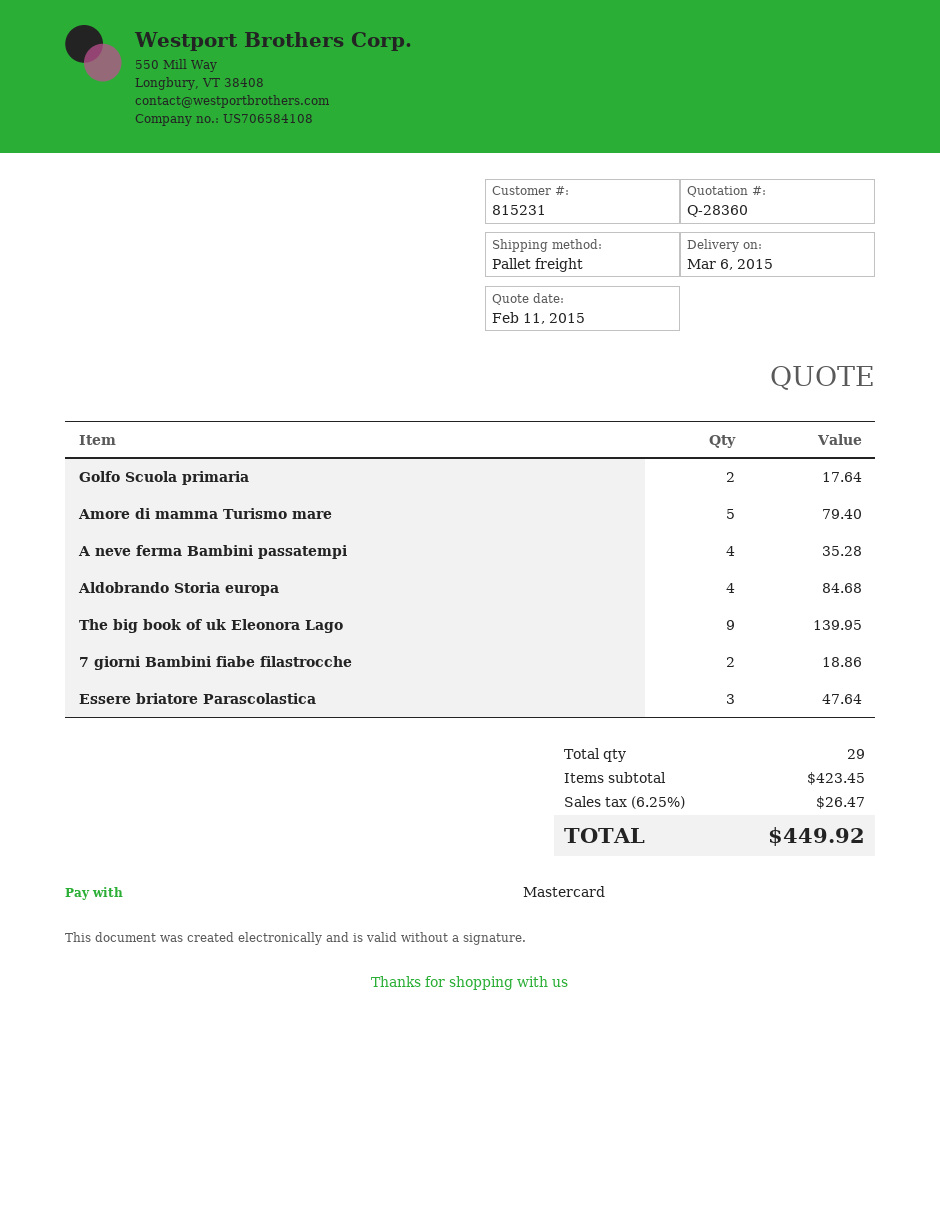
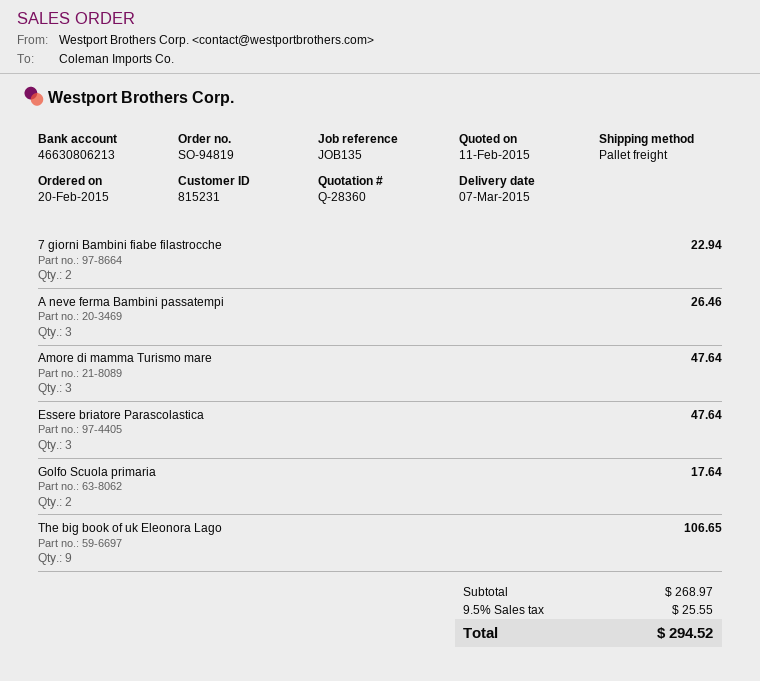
delivery date: 2015-03-06 -> 2015-03-07
Amore di mamma Turismo mare: 5 for 79.40 -> 3 for 47.64
A neve ferma Bambini passatempi: 4 for 35.28 -> 3 for 26.46
Aldobrando Storia europa: 4 for 84.68 -> none
The big book of uk Eleonora Lago: 9 for 139.95 -> 9 for 106.65
7 giorni Bambini fiabe filastrocche: 2 for 18.86 -> 2 for 22.94
subtotal: 423.45 -> 268.97
tax: 6.25% = 26.47 -> 9.5% = 25.55
total: 449.92 -> 294.52

